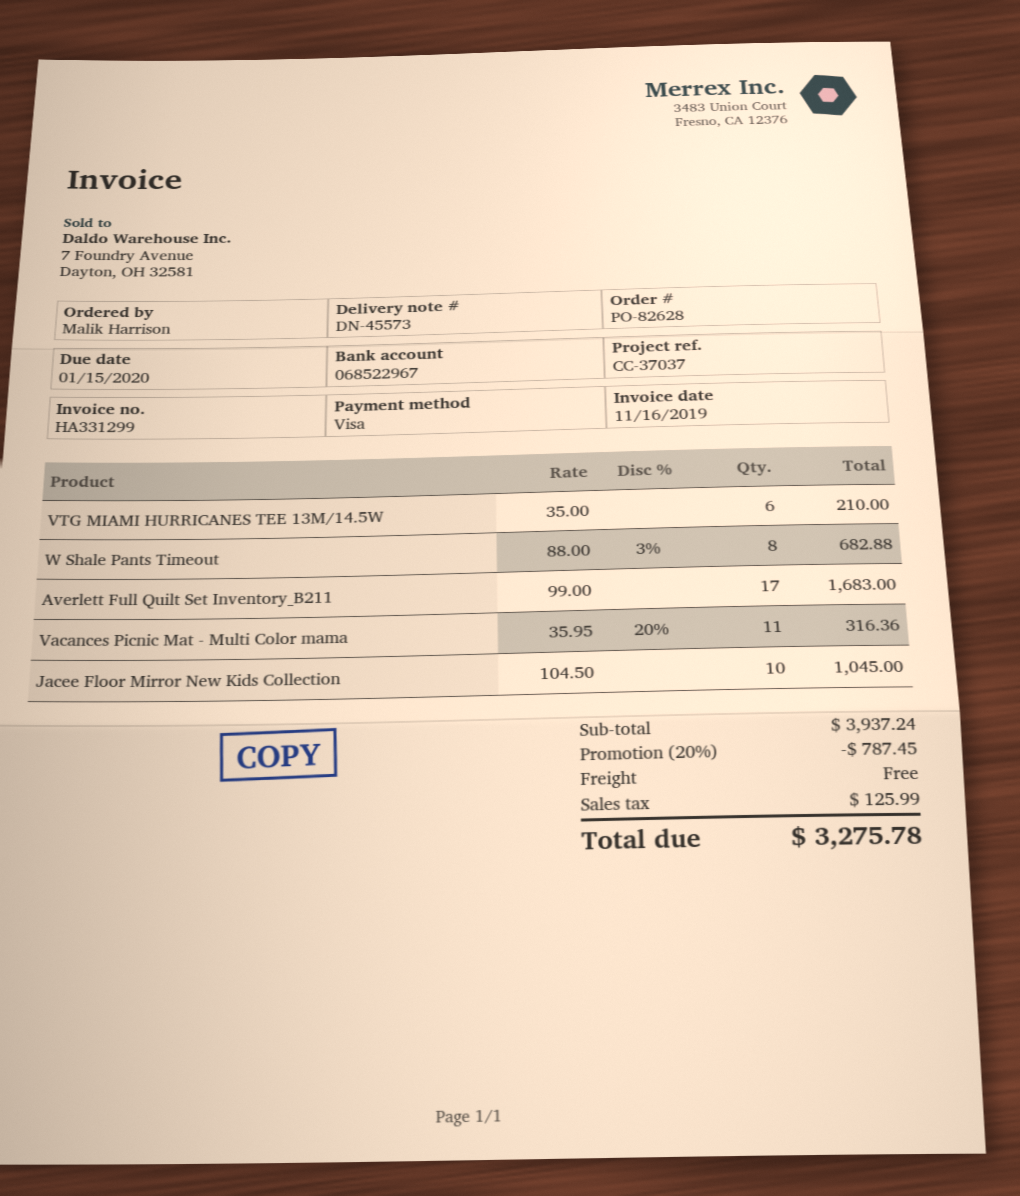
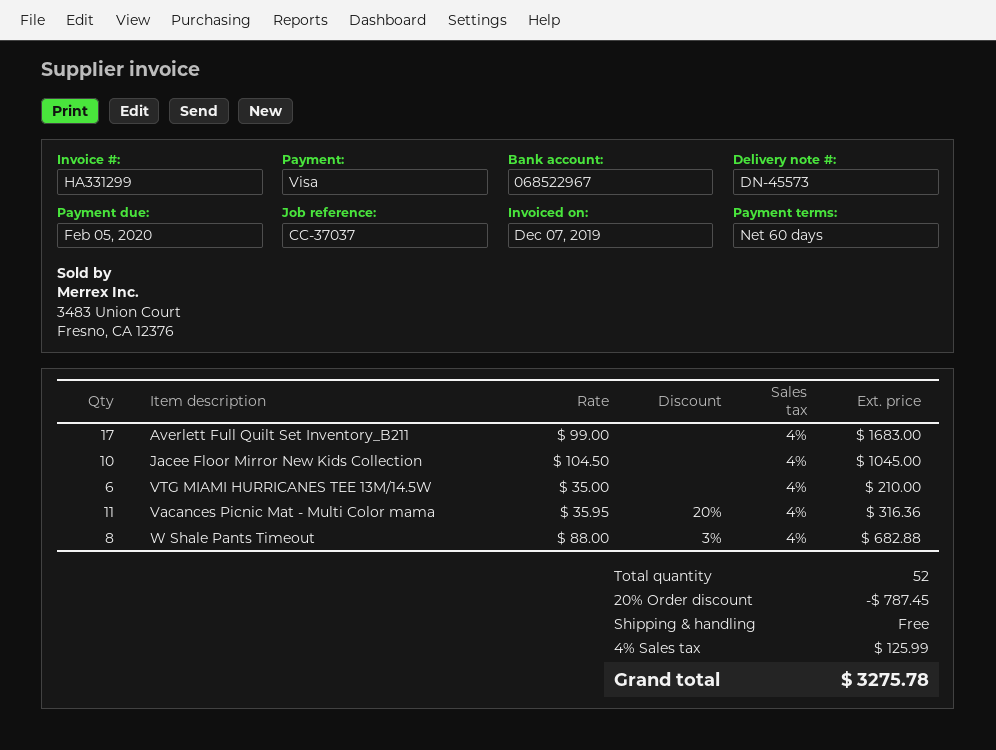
invoice date: 2019-11-16 -> 2019-12-07
due date: 2020-01-15 -> 2020-02-05

